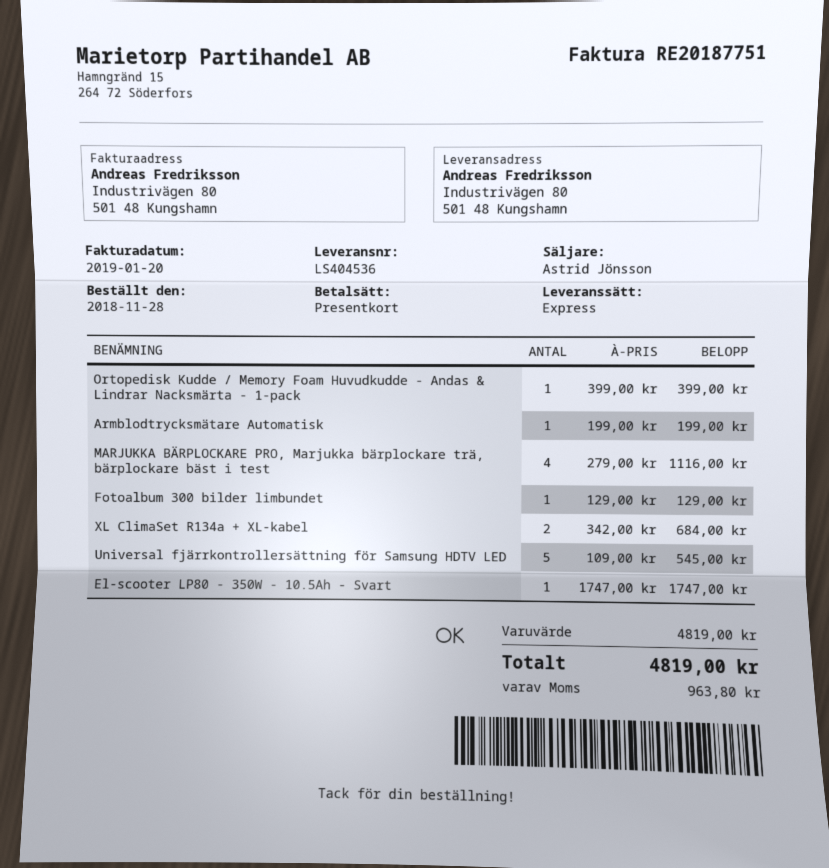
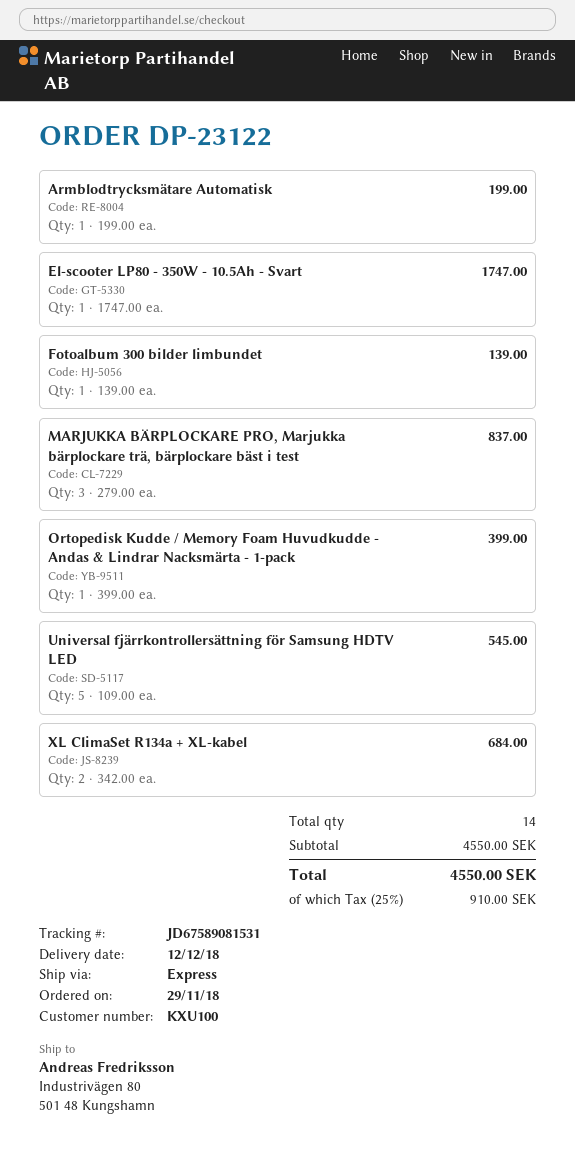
order date: 2018-11-28 -> 2018-11-29
MARJUKKA BÄRPLOCKARE PRO, Marjukka bärplockare trä, bärplockare bäst i test: 4 x 279.00 = 1116.00 -> 3 x 279.00 = 837.00
Fotoalbum 300 bilder limbundet: 1 x 129.00 = 129.00 -> 1 x 139.00 = 139.00
subtotal: 4819.00 -> 4550.00
tax: 963.80 -> 910.00
total: 4819.00 -> 4550.00

